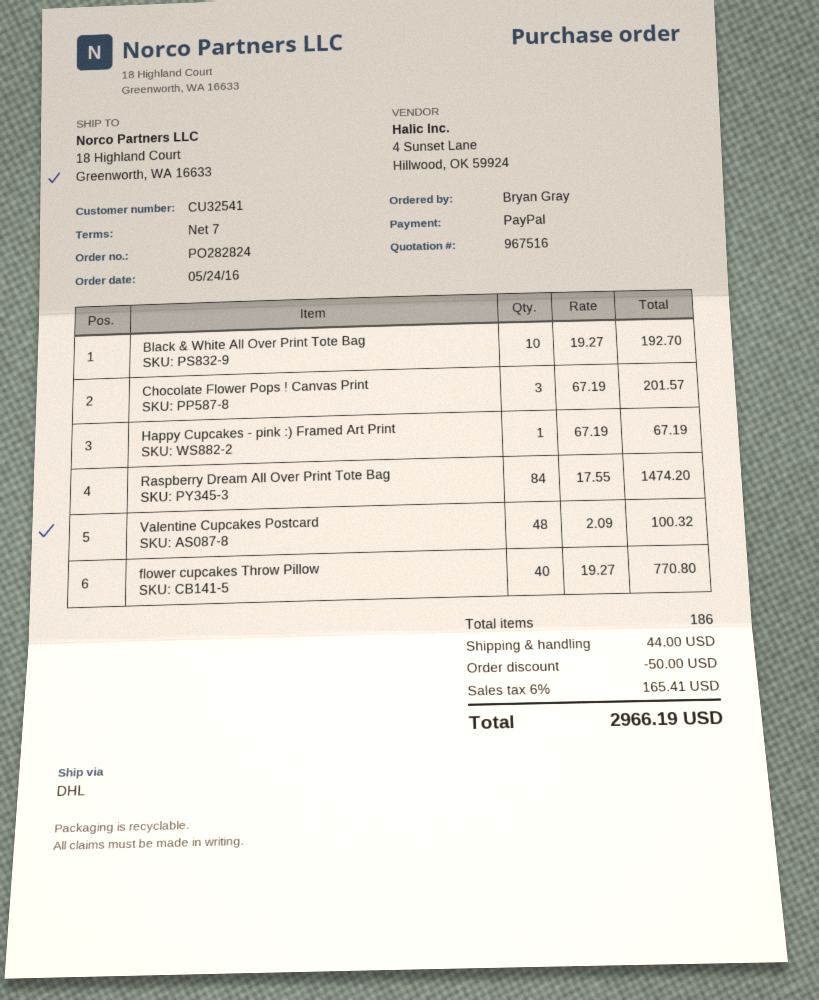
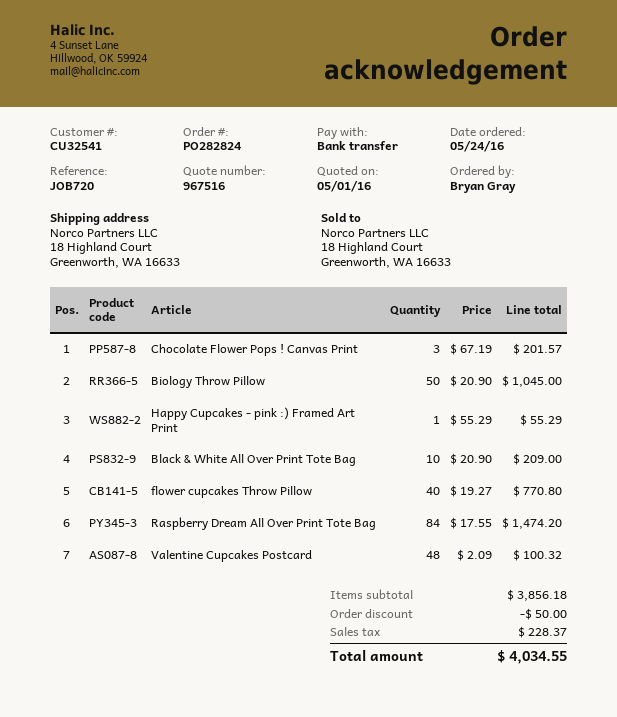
payment method: PayPal -> bank transfer
Black & White All Over Print Tote Bag: 10 x 19.27 = 192.70 -> 10 x 20.90 = 209.00
Happy Cupcakes - pink :) Framed Art Print: 1 x 67.19 = 67.19 -> 1 x 55.29 = 55.29
Biology Throw Pillow: none -> 50 x 20.90 = 1045.00
shipping: 44.00 -> none
tax: 165.41 -> 228.37
total: 2966.19 -> 4034.55

